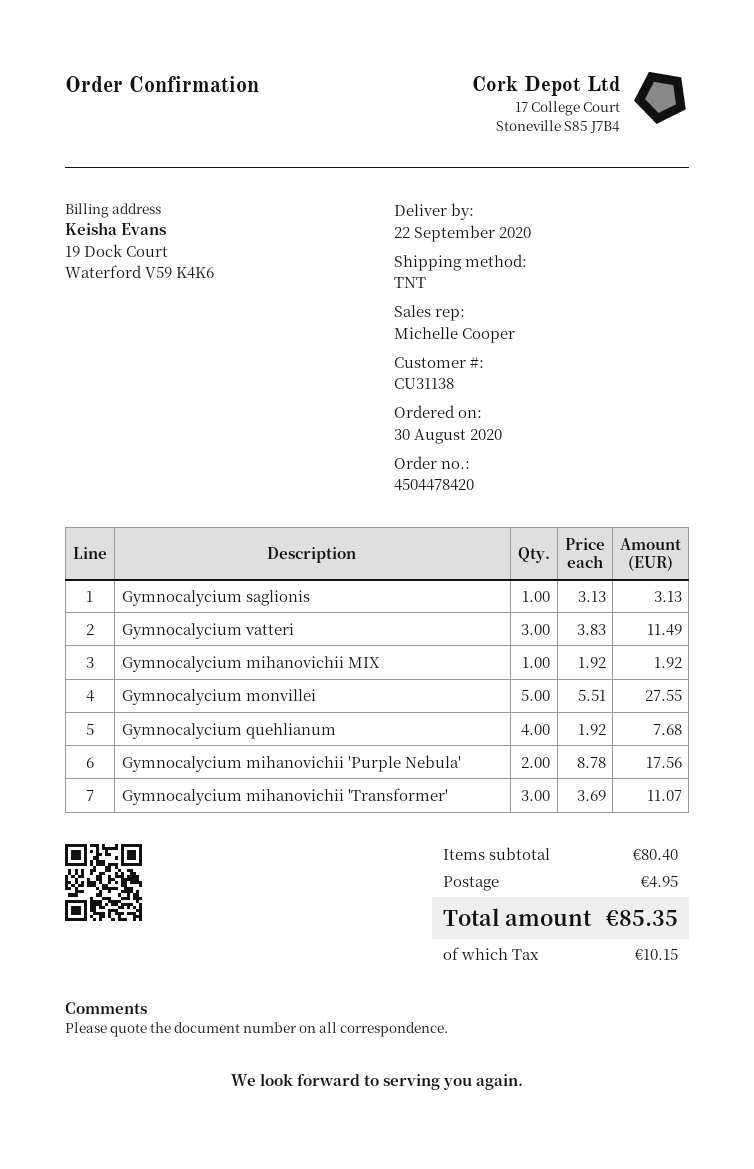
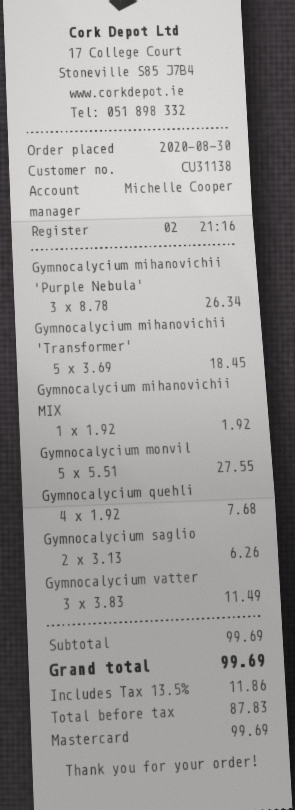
Gymnocalycium saglionis: 1 x 3.13 = 3.13 -> 2 x 3.13 = 6.26
Gymnocalycium mihanovichii 'Purple Nebula': 2 x 8.78 = 17.56 -> 3 x 8.78 = 26.34
Gymnocalycium mihanovichii 'Transformer': 3 x 3.69 = 11.07 -> 5 x 3.69 = 18.45
subtotal: 80.40 -> 99.69
shipping: 4.95 -> none
tax: 10.15 -> 11.86
total: 85.35 -> 99.69

